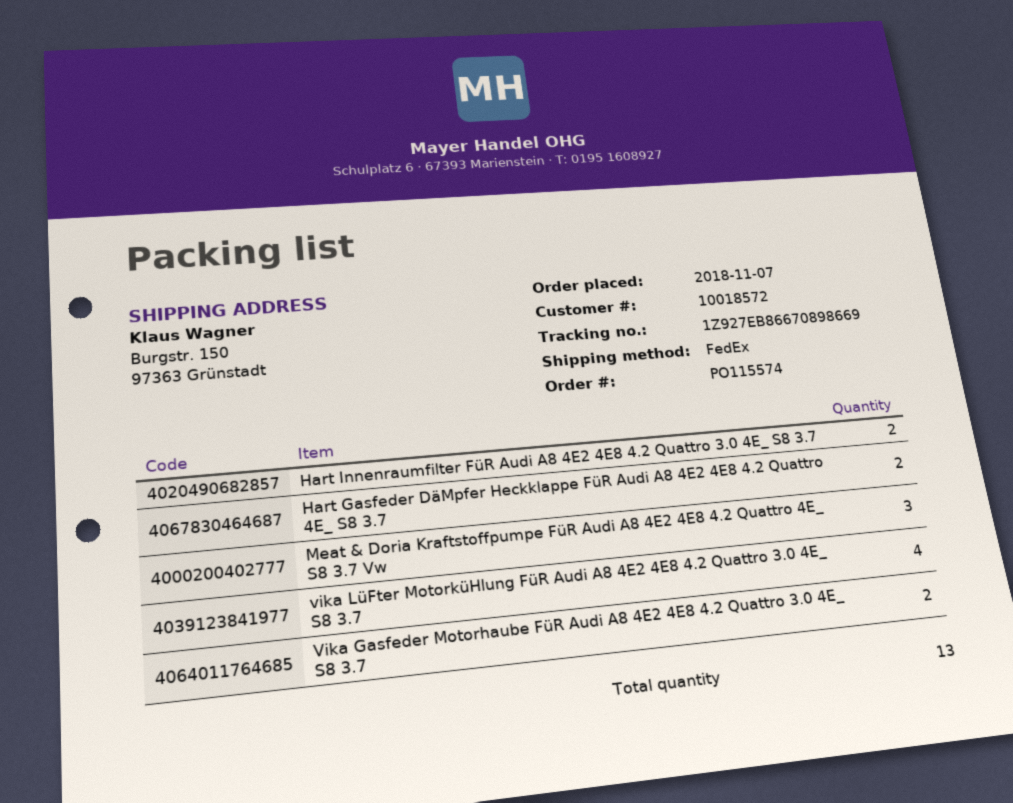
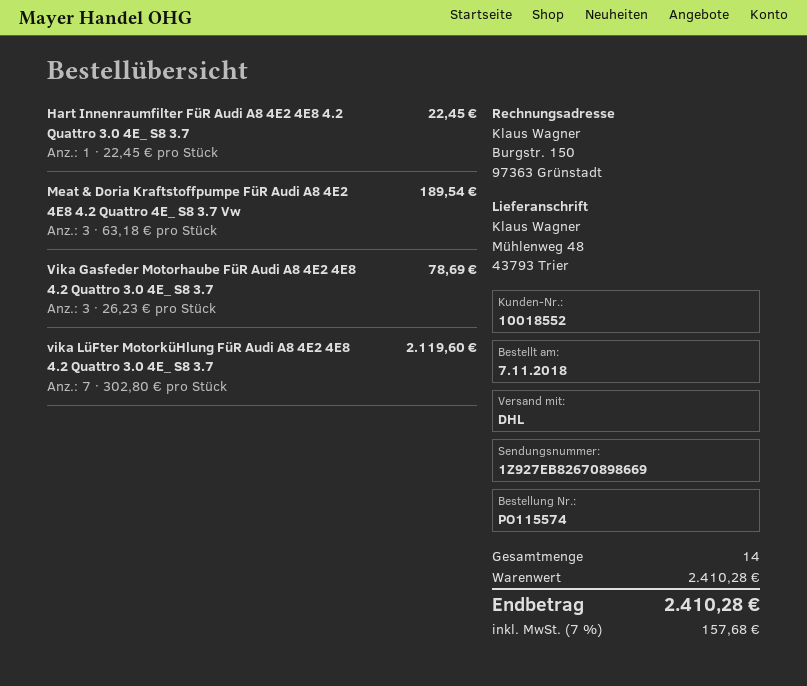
customer number: 10018572 -> 10018552
shipping method: FedEx -> DHL
tracking number: 1Z927EB86670898669 -> 1Z927EB82670898669
ship to: Burgstr. 150, 97363 Grünstadt -> Mühlenweg 48, 43793 Trier
Hart Innenraumfilter FüR Audi A8 4E2 4E8 4.2 Quattro 3.0 4E_ S8 3.7: 2 -> 1
Hart Gasfeder DäMpfer Heckklappe FüR Audi A8 4E2 4E8 4.2 Quattro 4E_ S8 3.7: 2 -> none
vika LüFter MotorküHlung FüR Audi A8 4E2 4E8 4.2 Quattro 3.0 4E_ S8 3.7: 4 -> 7
Vika Gasfeder Motorhaube FüR Audi A8 4E2 4E8 4.2 Quattro 3.0 4E_ S8 3.7: 2 -> 3
total quantity: 13 -> 14

